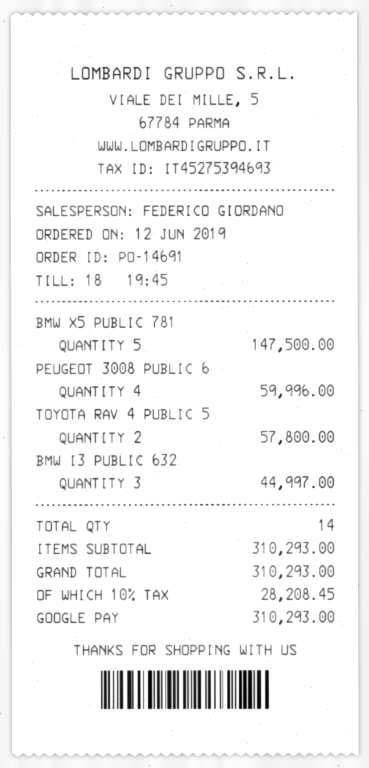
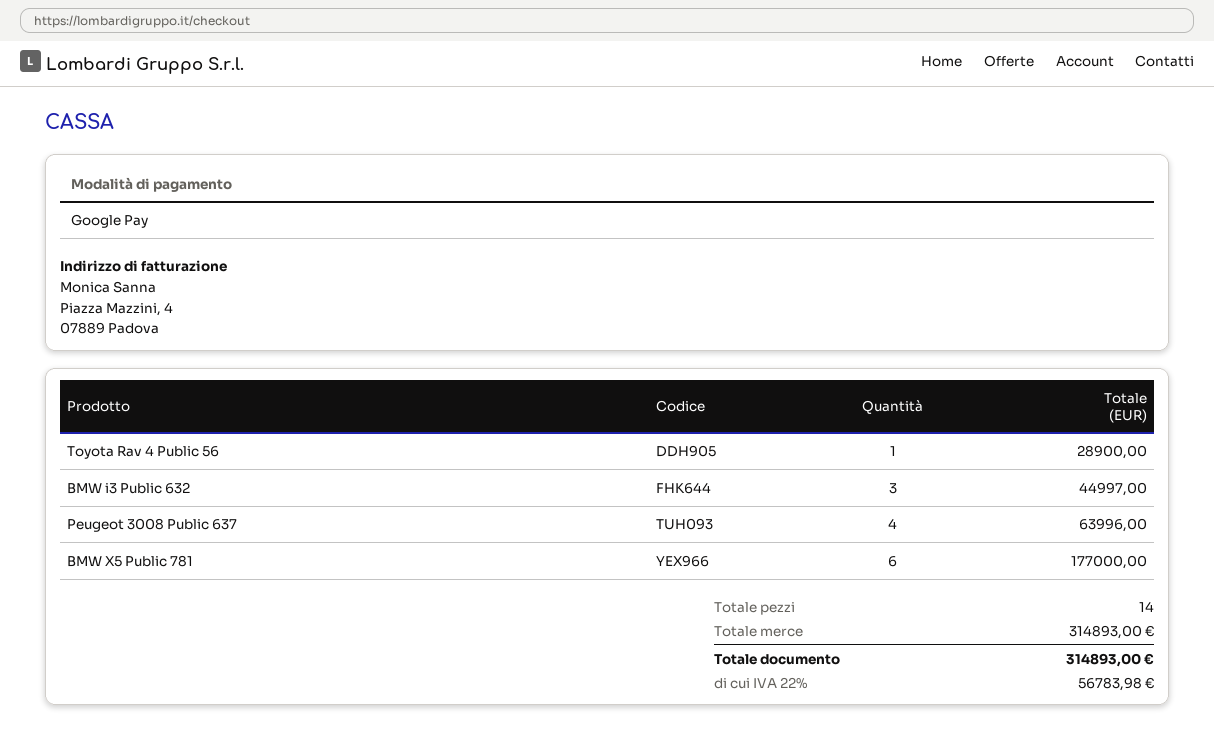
BMW X5 PUBLIC 781: 5 for 147500.00 -> 6 for 177000.00
PEUGEOT 3008 PUBLIC 6: 4 for 59996.00 -> 4 for 63996.00
TOYOTA RAV 4 PUBLIC 5: 2 for 57800.00 -> 1 for 28900.00
subtotal: 310293.00 -> 314893.00
tax: 10% = 28208.45 -> 22% = 56783.98
total: 310293.00 -> 314893.00

